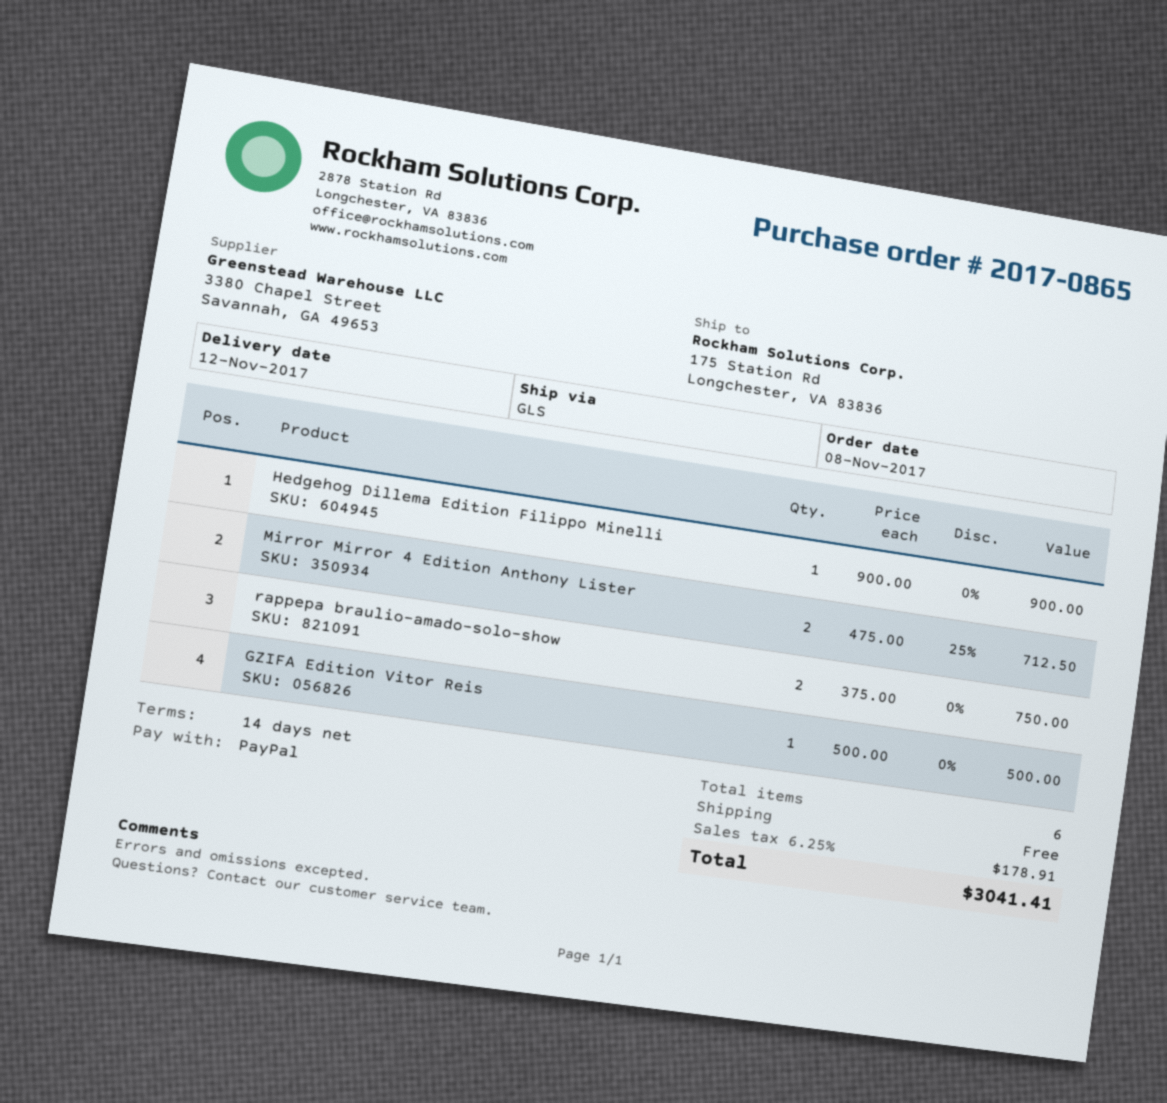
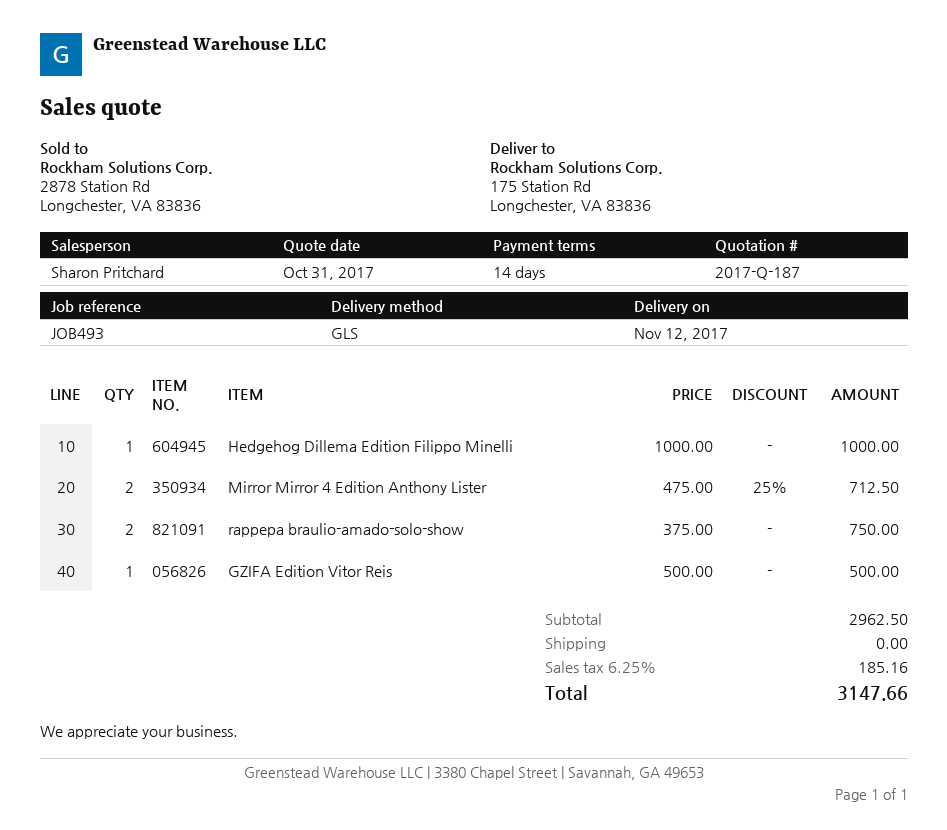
Hedgehog Dillema Edition Filippo Minelli: 1 x 900.00 = 900.00 -> 1 x 1000.00 = 1000.00
tax: 6.25% = 178.91 -> 6.25% = 185.16
total: 3041.41 -> 3147.66

